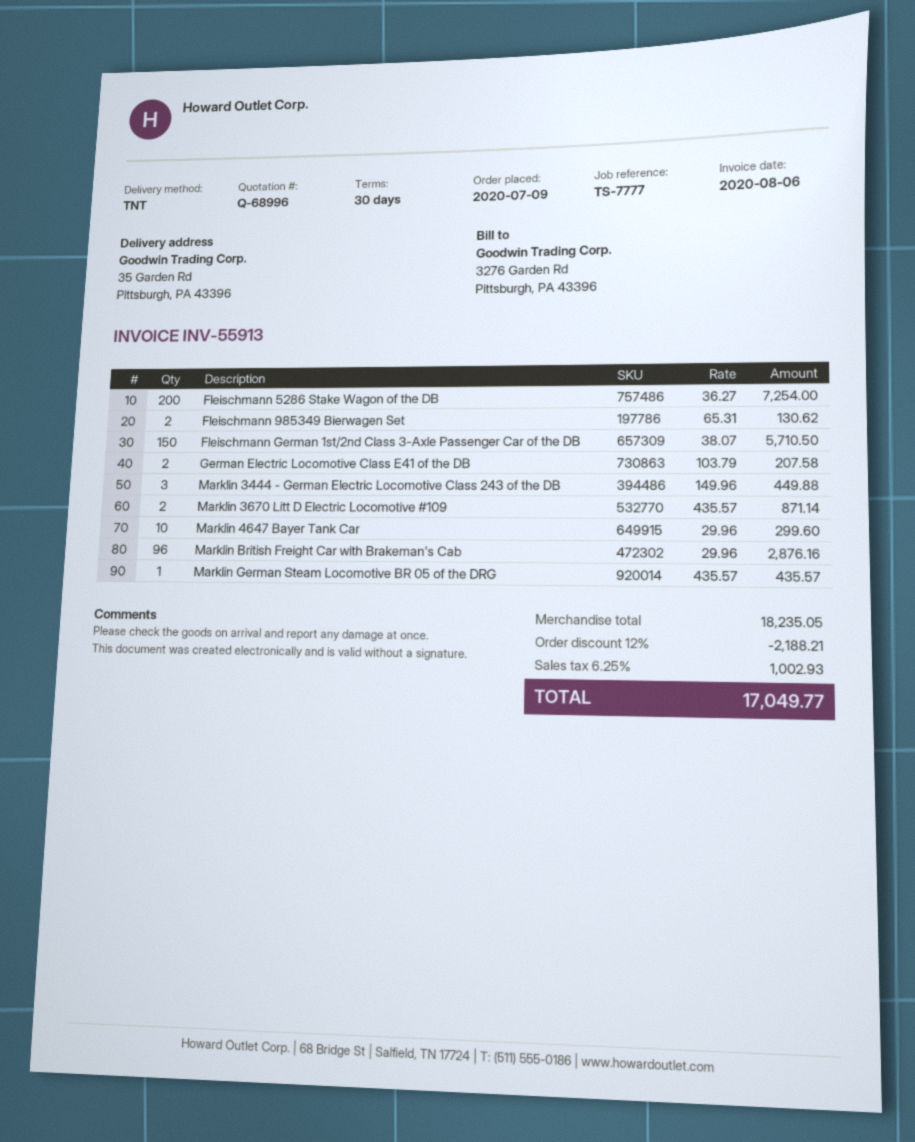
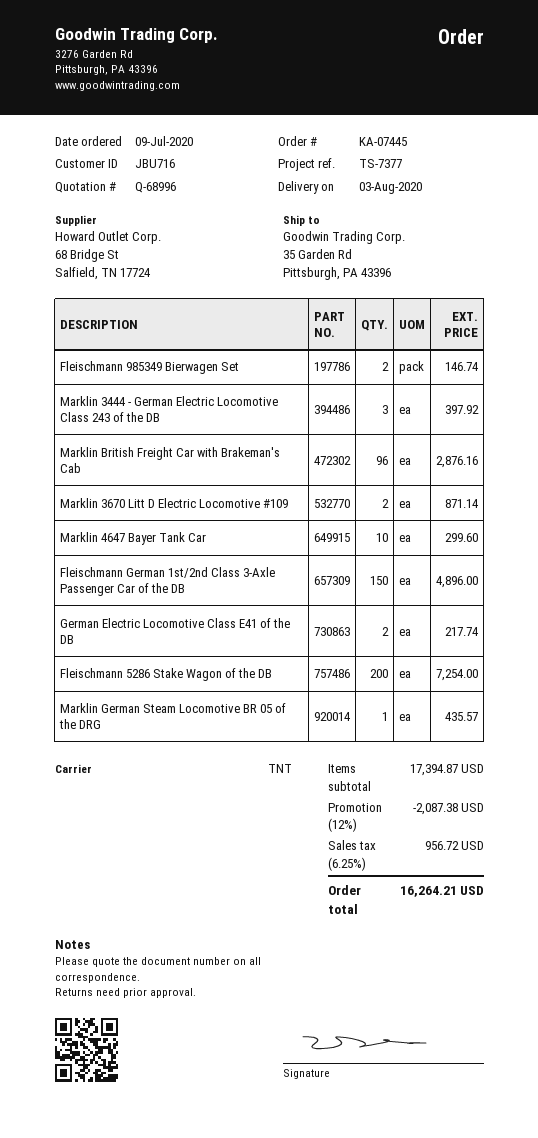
reference: TS-7777 -> TS-7377
Fleischmann 985349 Bierwagen Set: 2 for 130.62 -> 2 for 146.74
Fleischmann German 1st/2nd Class 3-Axle Passenger Car of the DB: 150 for 5710.50 -> 150 for 4896.00
German Electric Locomotive Class E41 of the DB: 2 for 207.58 -> 2 for 217.74
Marklin 3444 - German Electric Locomotive Class 243 of the DB: 3 for 449.88 -> 3 for 397.92
subtotal: 18235.05 -> 17394.87
discount: 12% = 2188.21 -> 12% = 2087.38
tax: 6.25% = 1002.93 -> 6.25% = 956.72
total: 17049.77 -> 16264.21

